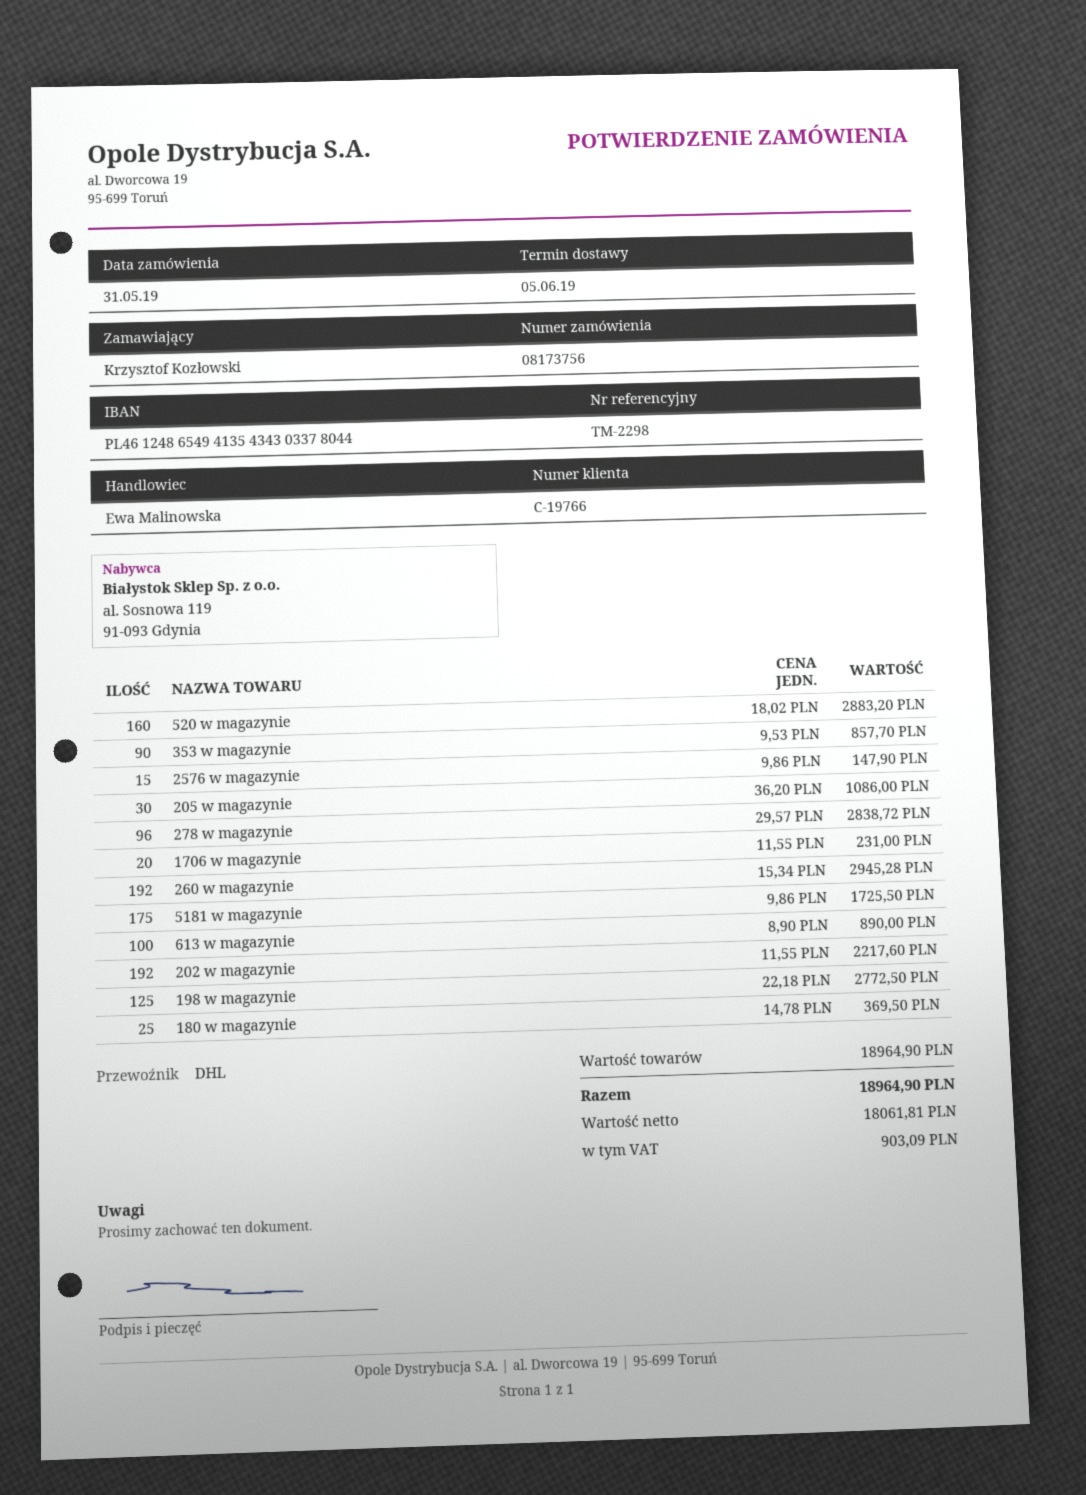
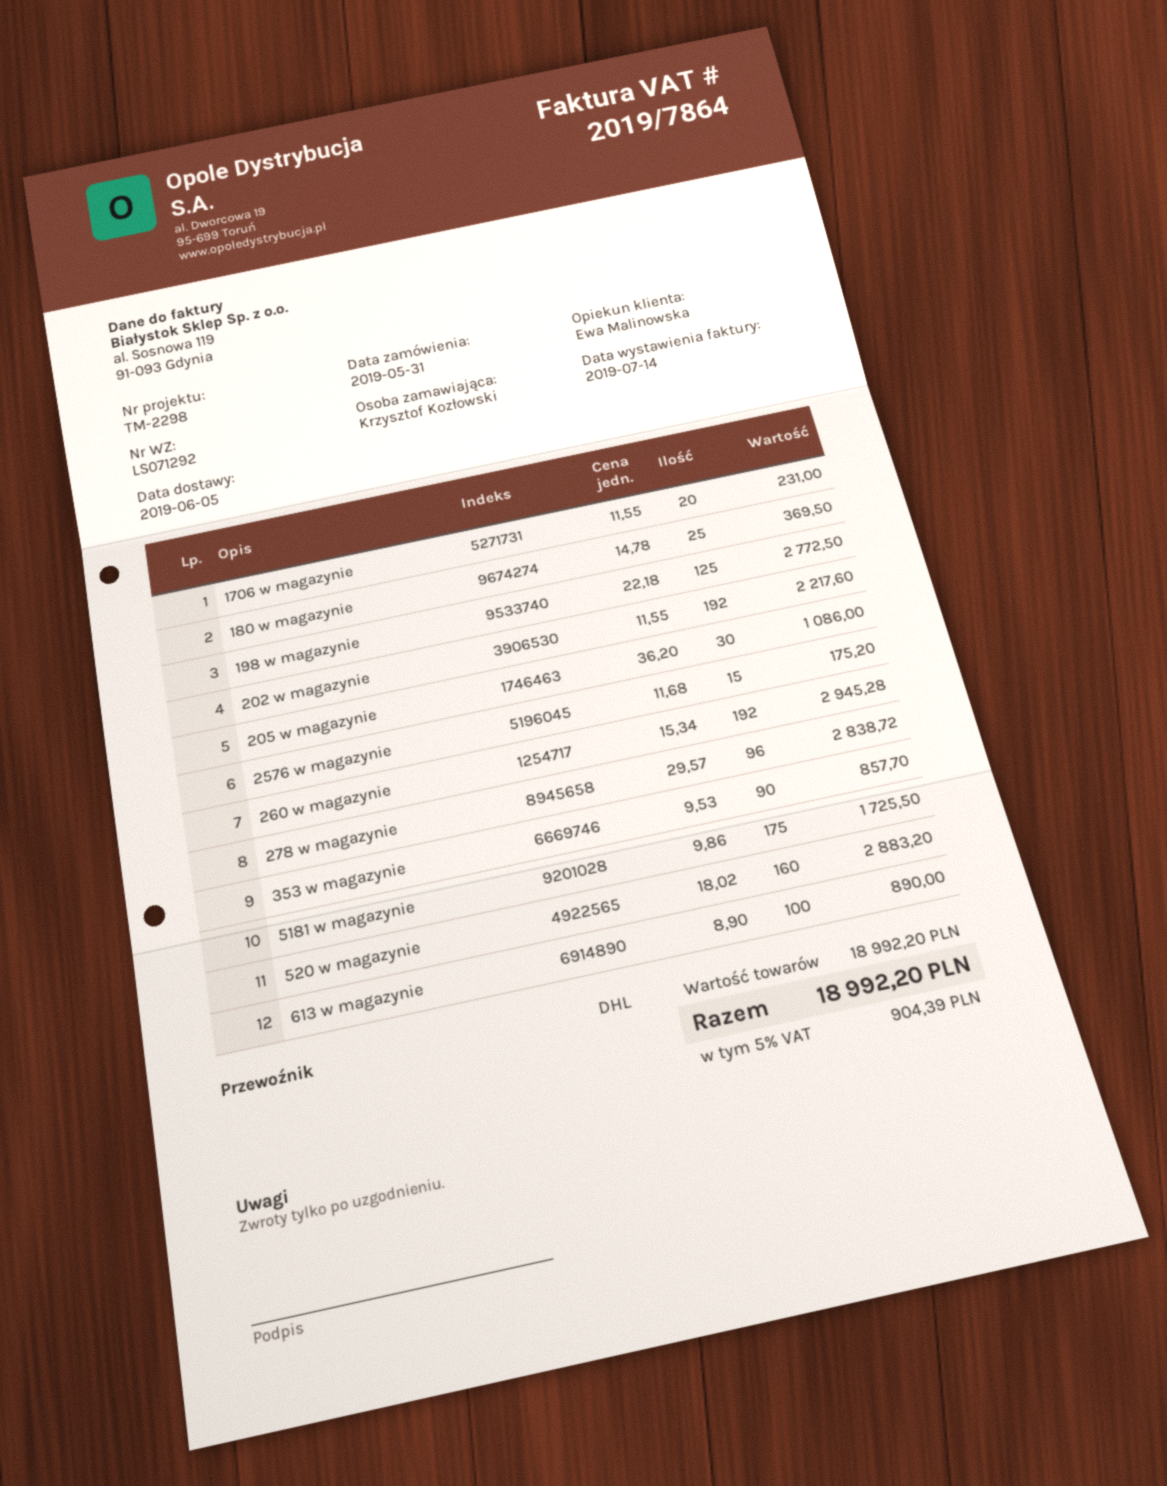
2576 w magazynie: 15 x 9.86 = 147.90 -> 15 x 11.68 = 175.20
subtotal: 18964.90 -> 18992.20
tax: 903.09 -> 904.39
total: 18964.90 -> 18992.20

